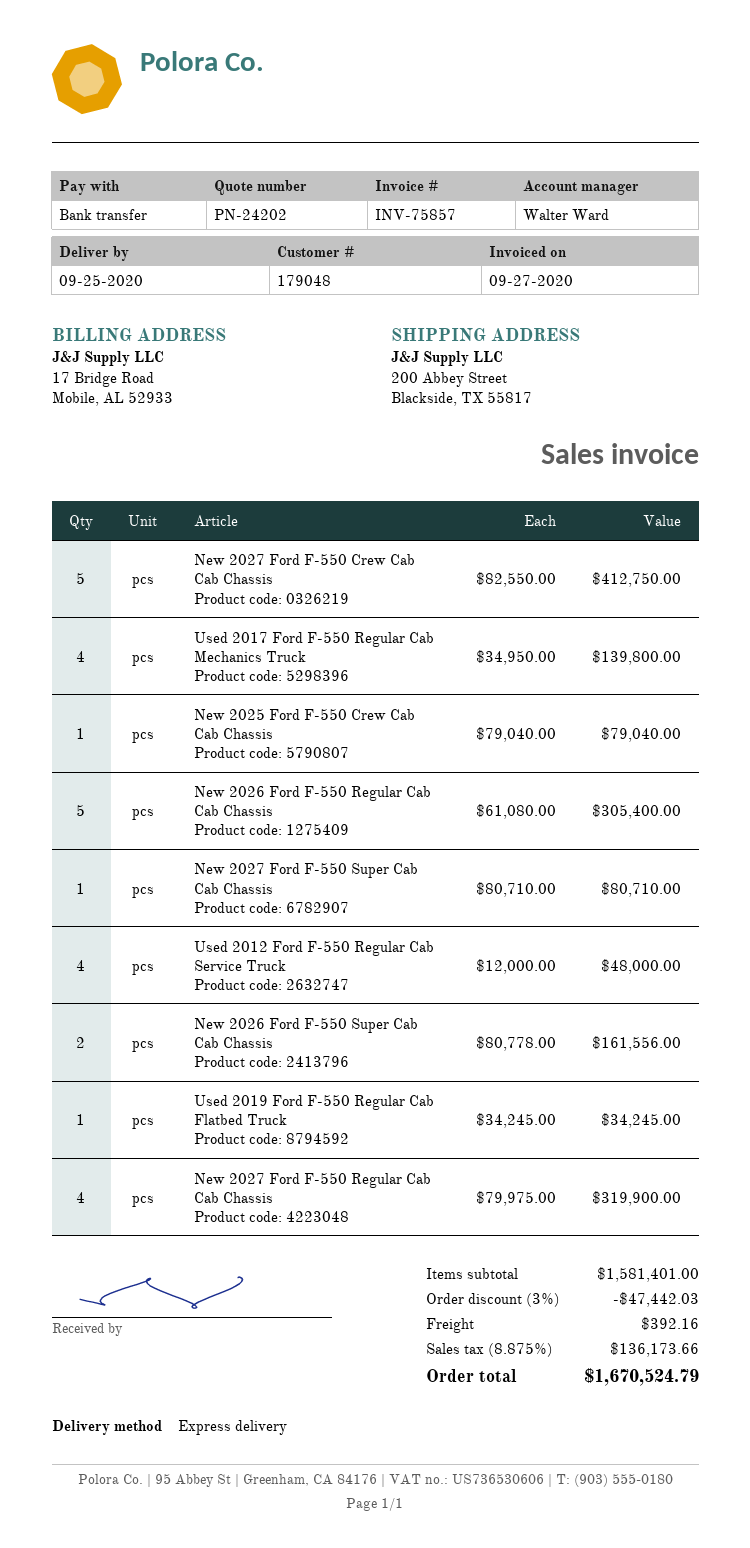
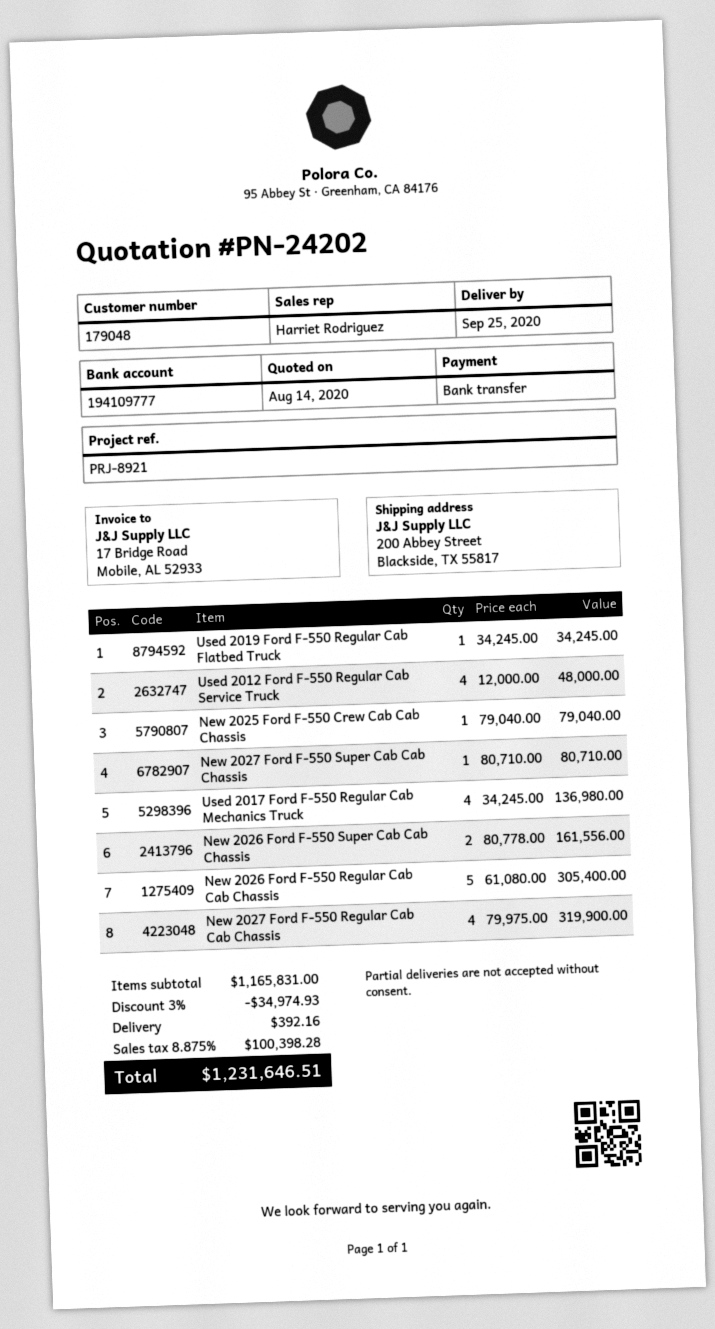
sales rep: Walter Ward -> Harriet Rodriguez
New 2027 Ford F-550 Crew Cab Cab Chassis: 5 x 82550.00 = 412750.00 -> none
Used 2017 Ford F-550 Regular Cab Mechanics Truck: 4 x 34950.00 = 139800.00 -> 4 x 34245.00 = 136980.00
subtotal: 1581401.00 -> 1165831.00
discount: 3% = 47442.03 -> 3% = 34974.93
tax: 8.875% = 136173.66 -> 8.875% = 100398.28
total: 1670524.79 -> 1231646.51

